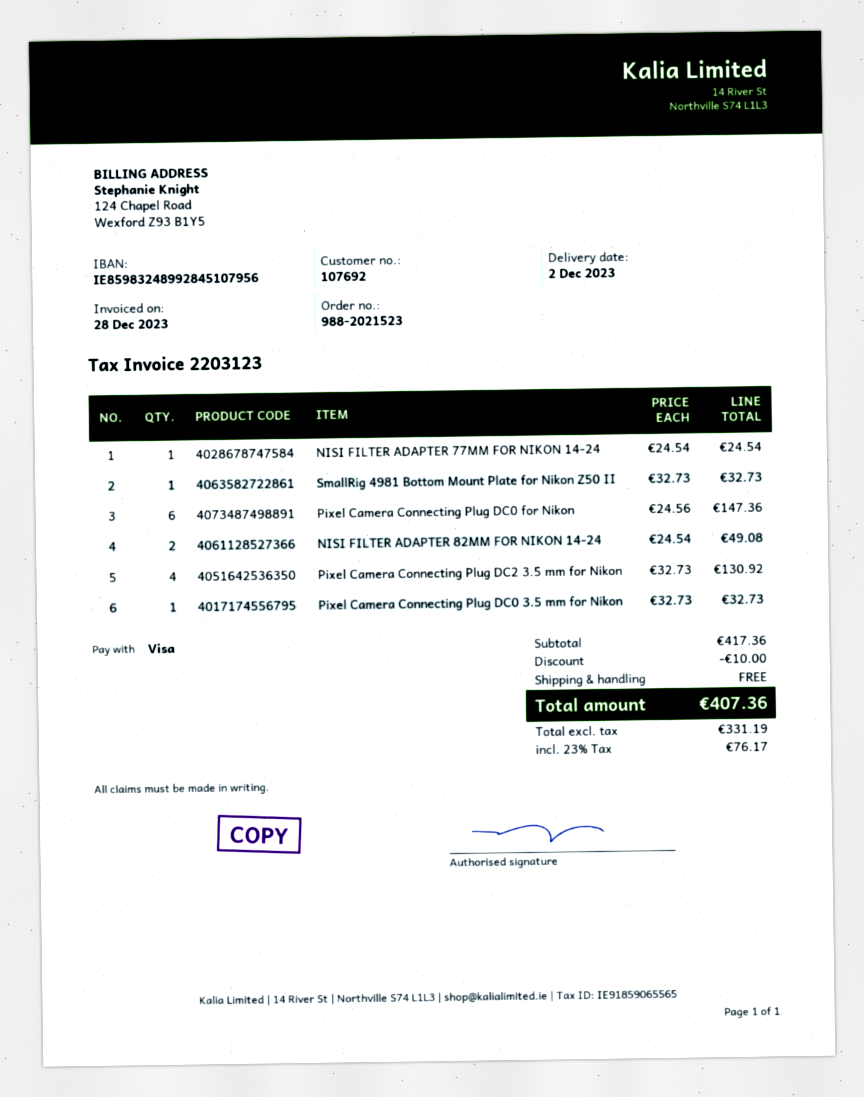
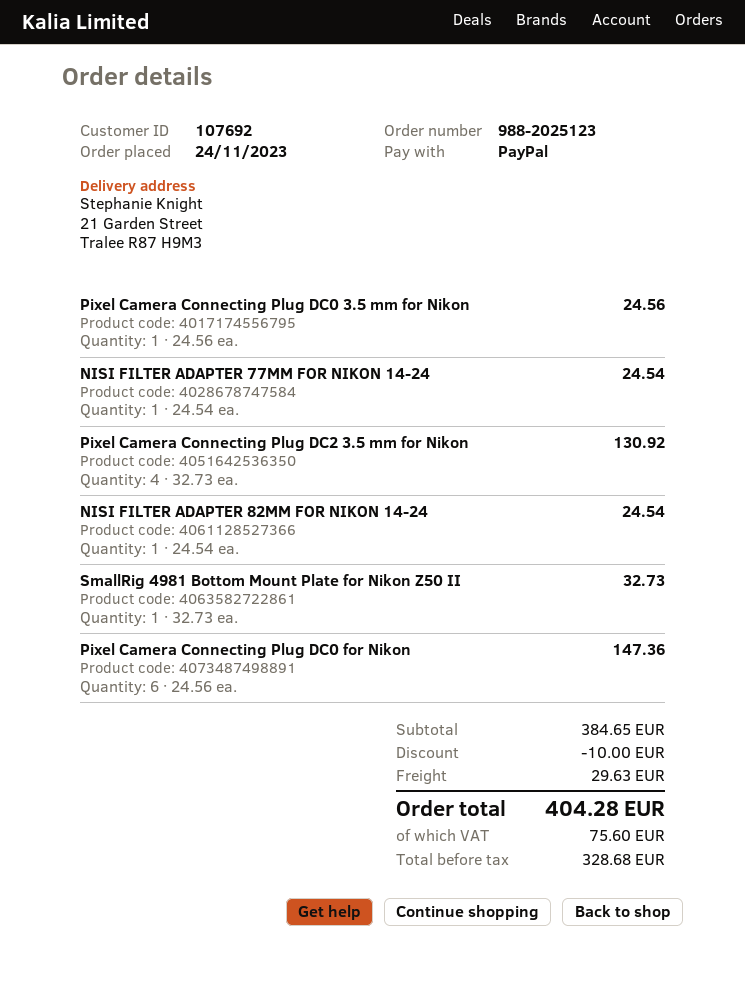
order number: 988-2021523 -> 988-2025123
payment method: Visa -> PayPal
NISI FILTER ADAPTER 82MM FOR NIKON 14-24: 2 x 24.54 = 49.08 -> 1 x 24.54 = 24.54
Pixel Camera Connecting Plug DC0 3.5 mm for Nikon: 1 x 32.73 = 32.73 -> 1 x 24.56 = 24.56
subtotal: 417.36 -> 384.65
shipping: 0.00 -> 29.63
net: 331.19 -> 328.68
tax: 76.17 -> 75.60
total: 407.36 -> 404.28

